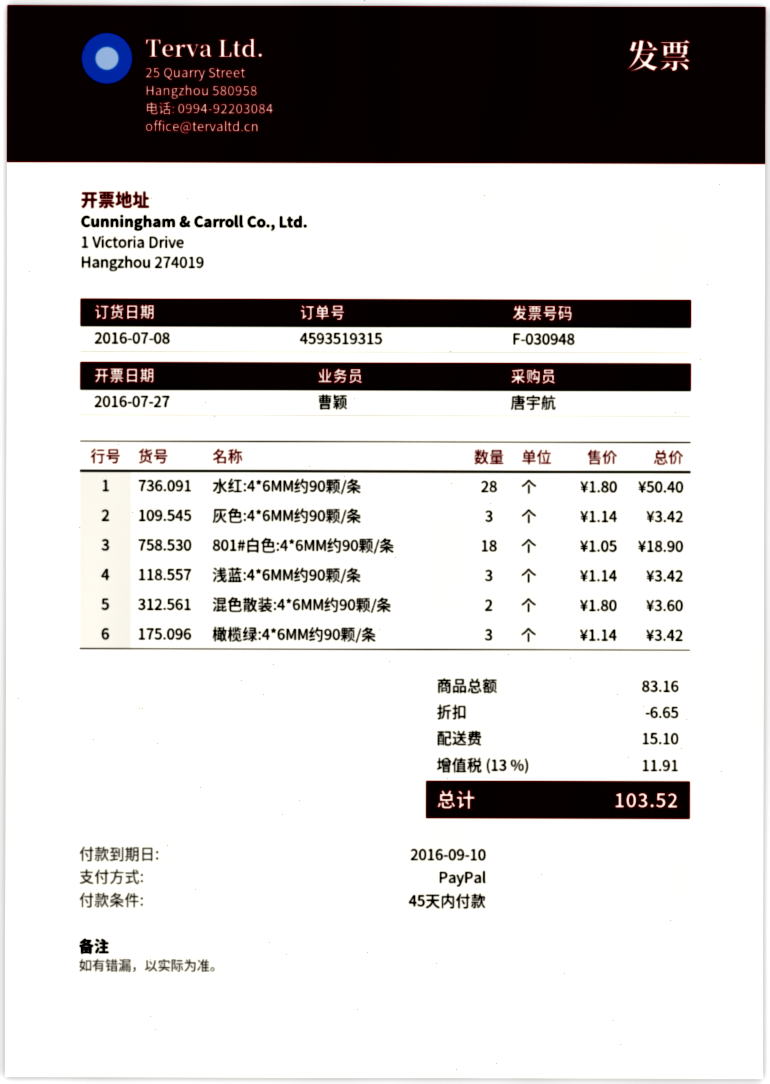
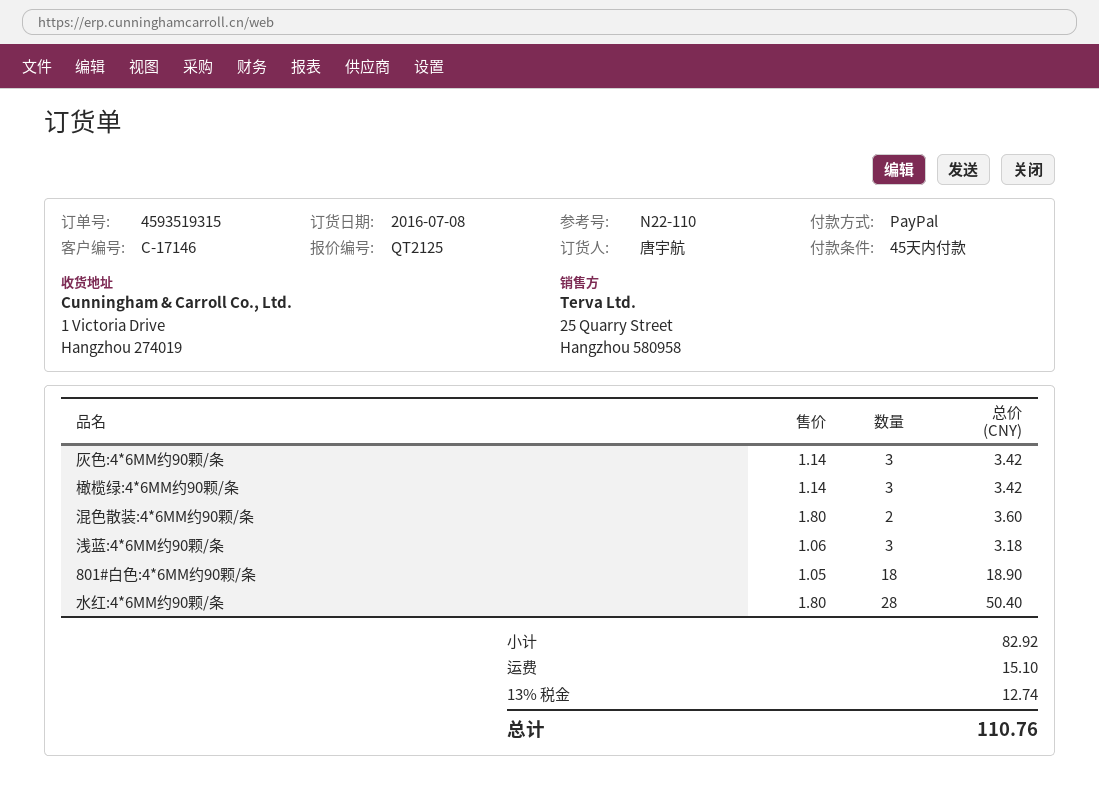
浅蓝:4*6MM约90颗/条: 3 x 1.14 = 3.42 -> 3 x 1.06 = 3.18
subtotal: 83.16 -> 82.92
discount: 6.65 -> none
tax: 13% = 11.91 -> 13% = 12.74
total: 103.52 -> 110.76

